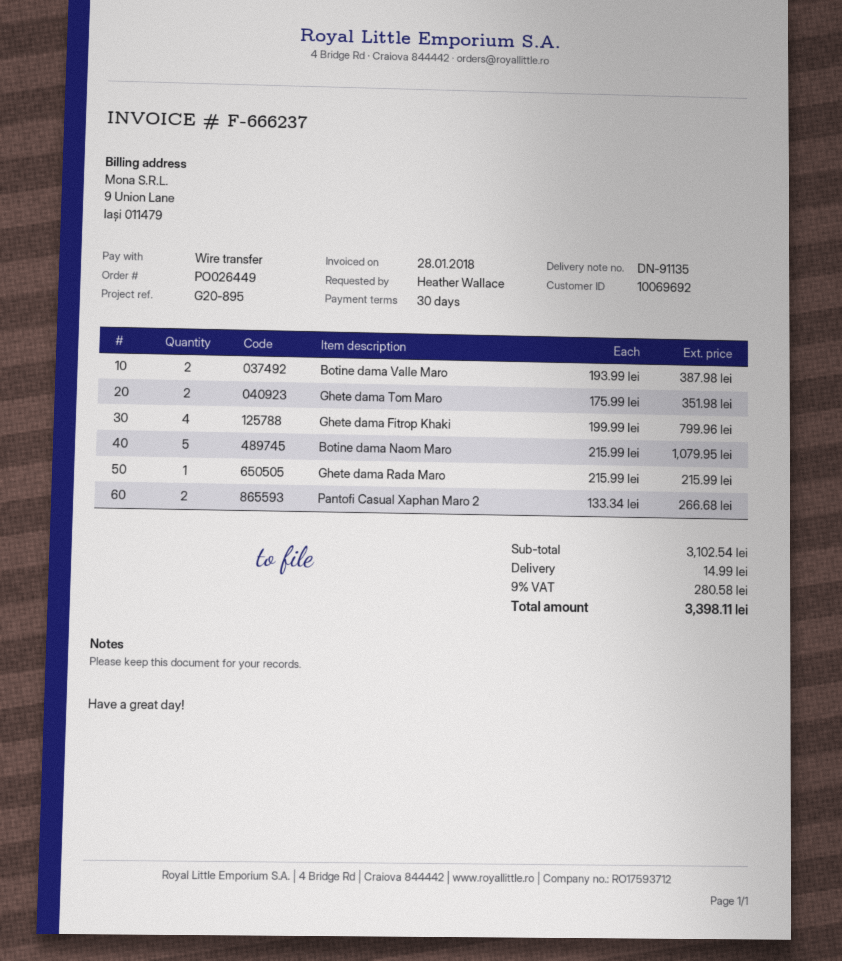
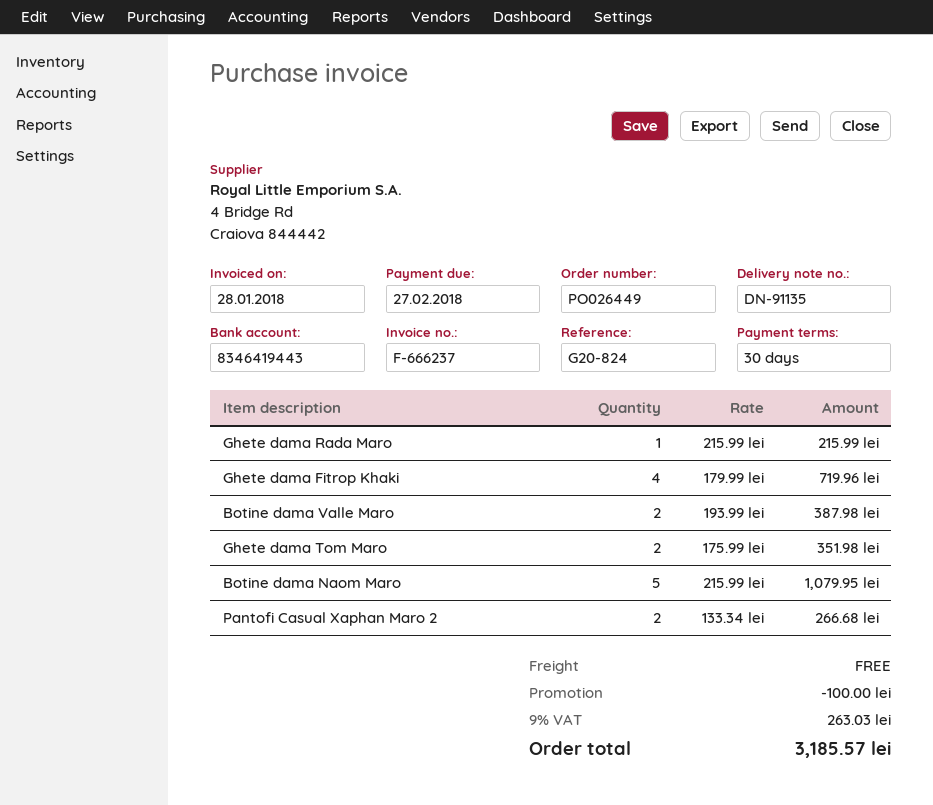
reference: G20-895 -> G20-824
Ghete dama Fitrop Khaki: 4 x 199.99 = 799.96 -> 4 x 179.99 = 719.96
discount: none -> 100.00
shipping: 14.99 -> 0.00
tax: 9% = 280.58 -> 9% = 263.03
total: 3398.11 -> 3185.57

